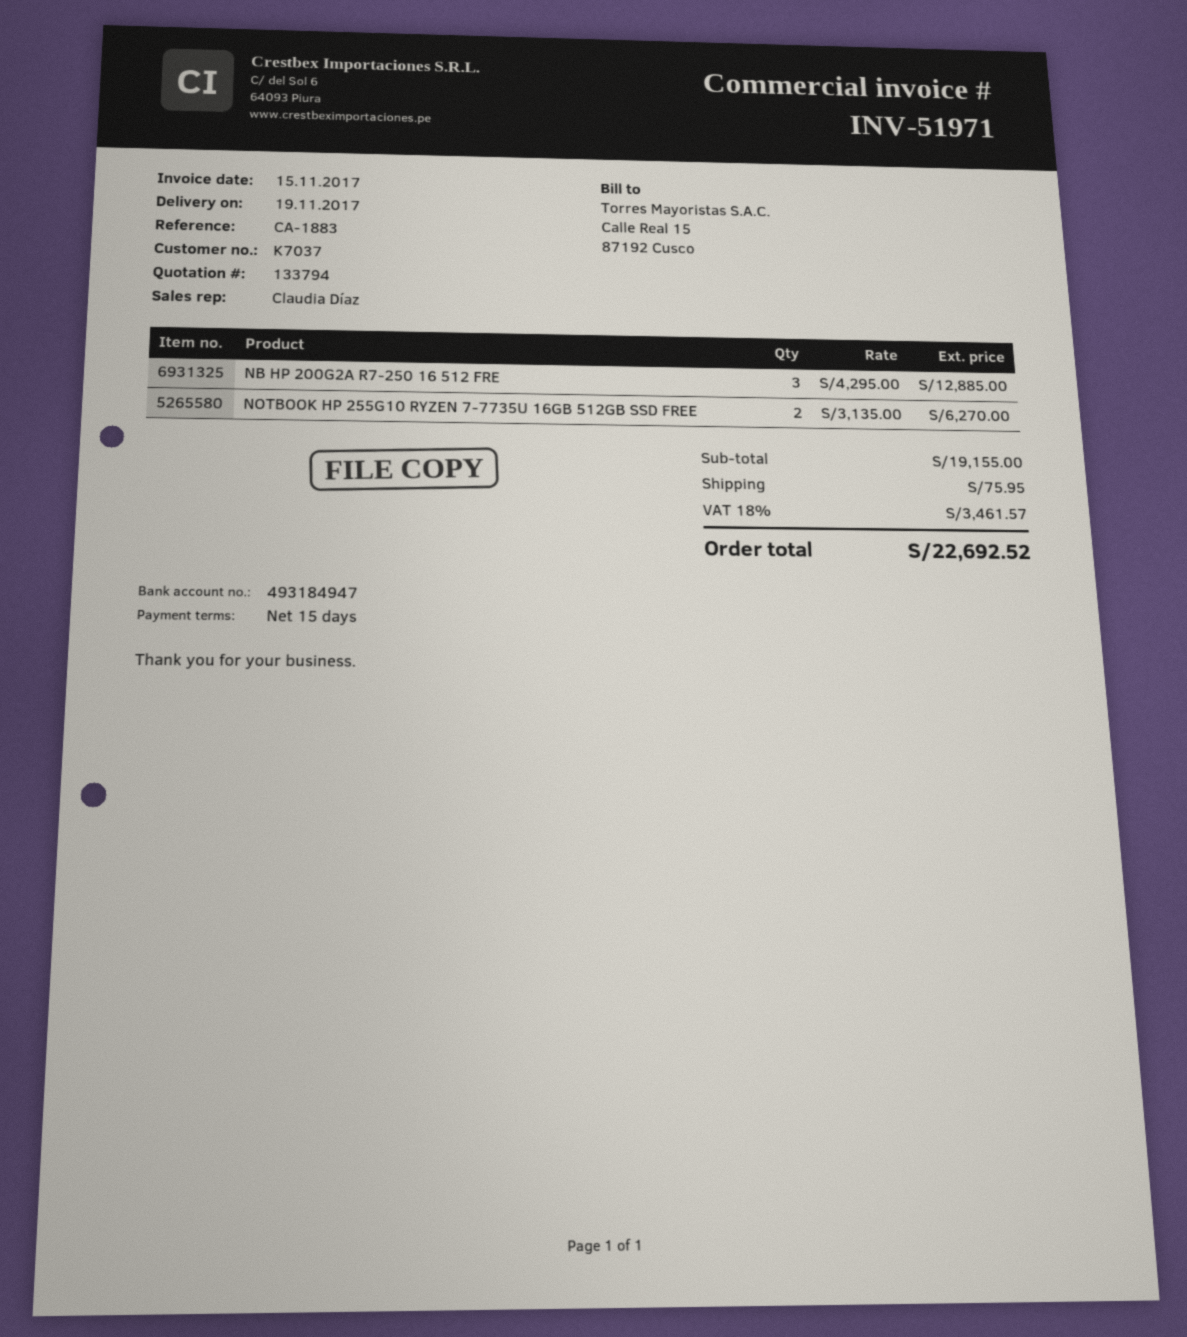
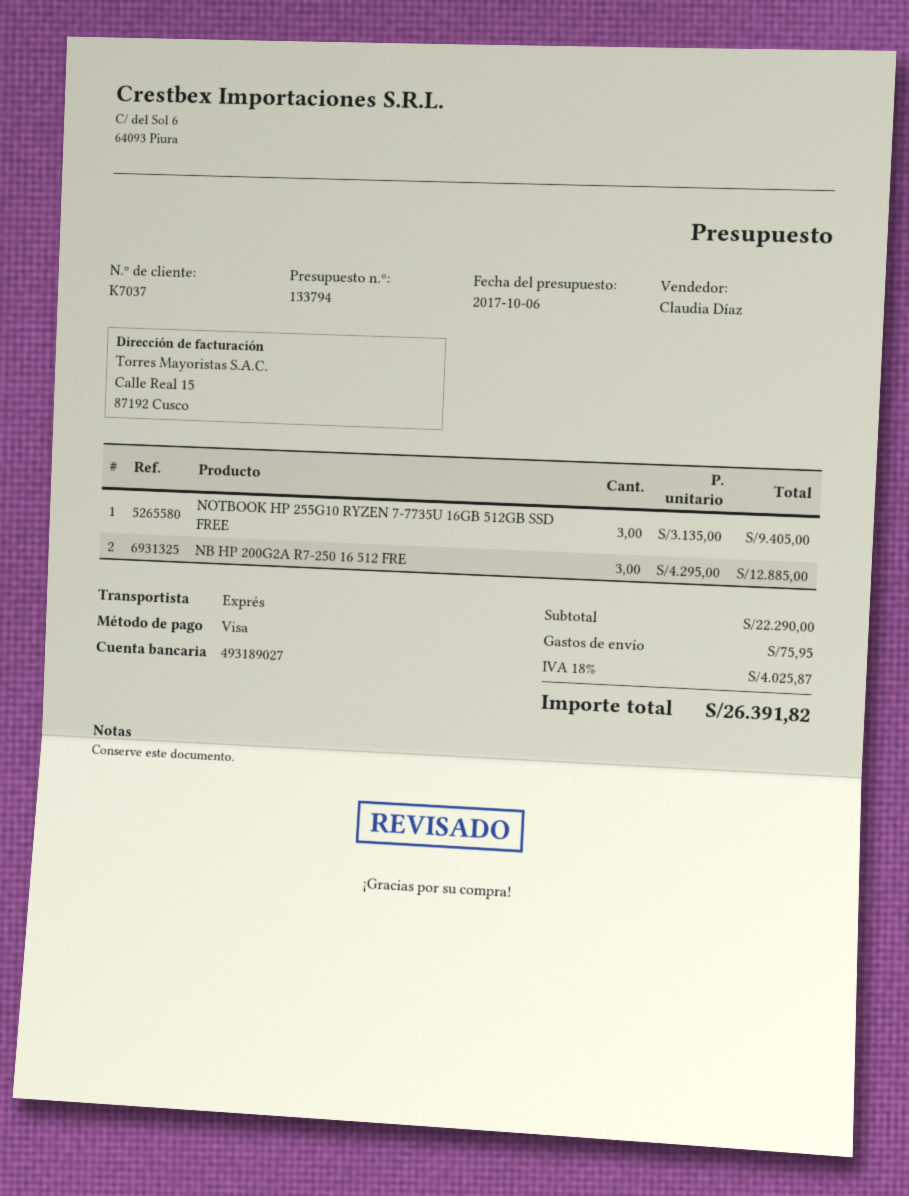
bank account: 493184947 -> 493189027
NOTBOOK HP 255G10 RYZEN 7-7735U 16GB 512GB SSD FREE: 2 x 3135.00 = 6270.00 -> 3 x 3135.00 = 9405.00
subtotal: 19155.00 -> 22290.00
tax: 18% = 3461.57 -> 18% = 4025.87
total: 22692.52 -> 26391.82

